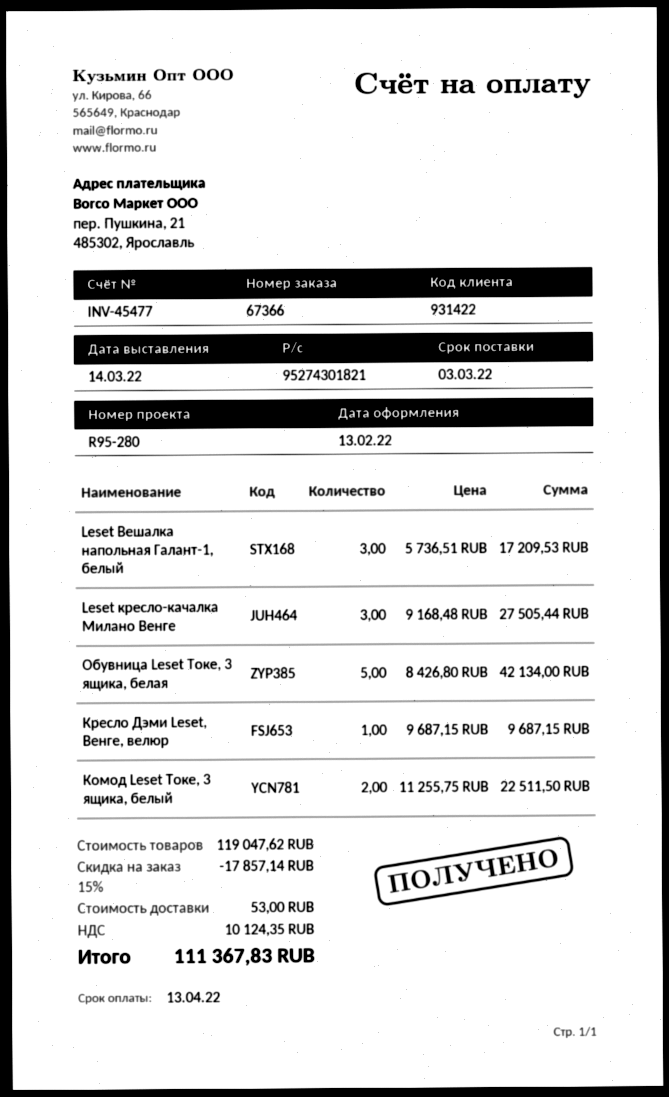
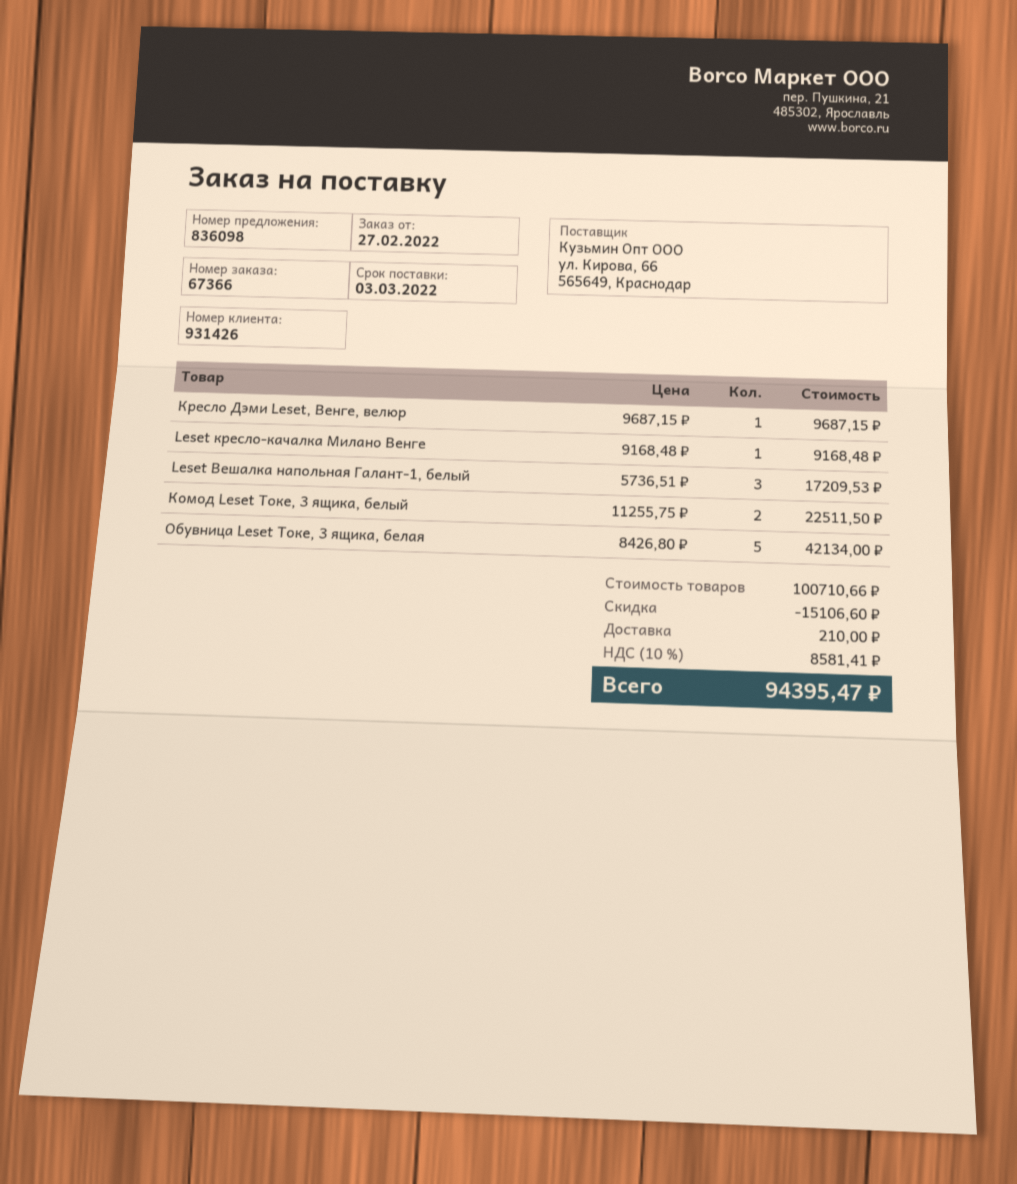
order date: 2022-02-13 -> 2022-02-27
customer number: 931422 -> 931426
Leset кресло-качалка Милано Венге: 3 x 9168.48 = 27505.44 -> 1 x 9168.48 = 9168.48
subtotal: 119047.62 -> 100710.66
discount: 17857.14 -> 15106.60
shipping: 53.00 -> 210.00
tax: 10124.35 -> 8581.41
total: 111367.83 -> 94395.47

